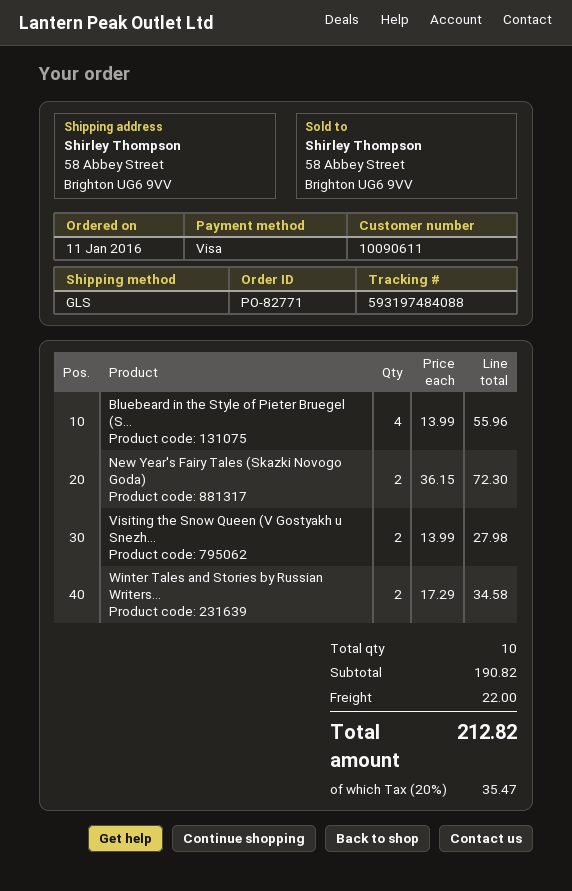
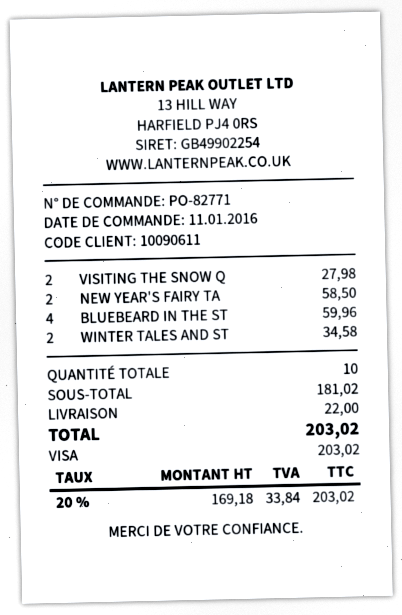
Bluebeard in the Style of Pieter Bruegel (S...: 4 for 55.96 -> 4 for 59.96
New Year's Fairy Tales (Skazki Novogo Goda): 2 for 72.30 -> 2 for 58.50
subtotal: 190.82 -> 181.02
tax: 20% = 35.47 -> 20% = 33.84
total: 212.82 -> 203.02

